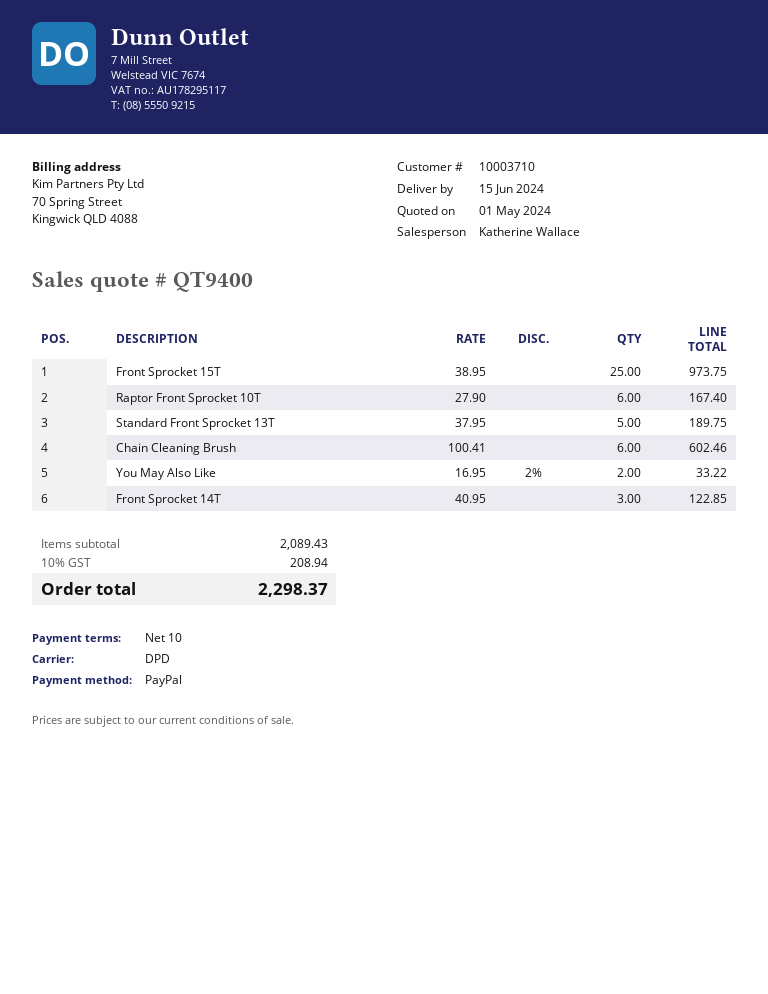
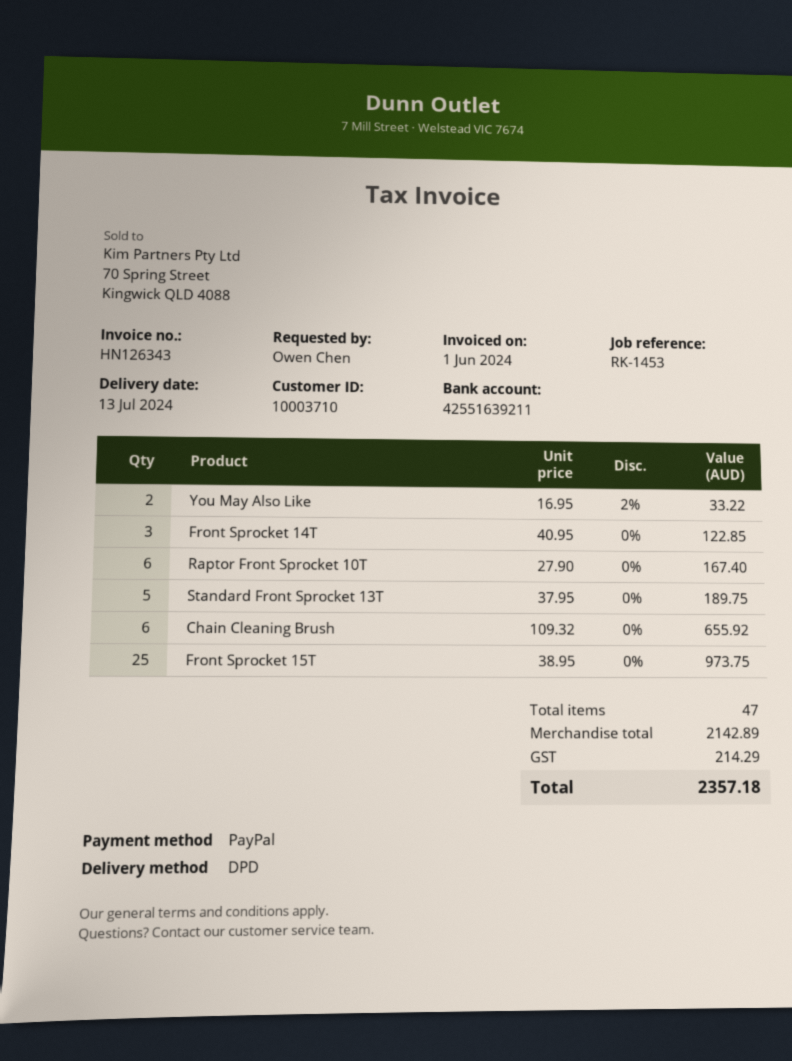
delivery date: 2024-06-15 -> 2024-07-13
Chain Cleaning Brush: 6 x 100.41 = 602.46 -> 6 x 109.32 = 655.92
subtotal: 2089.43 -> 2142.89
tax: 208.94 -> 214.29
total: 2298.37 -> 2357.18

